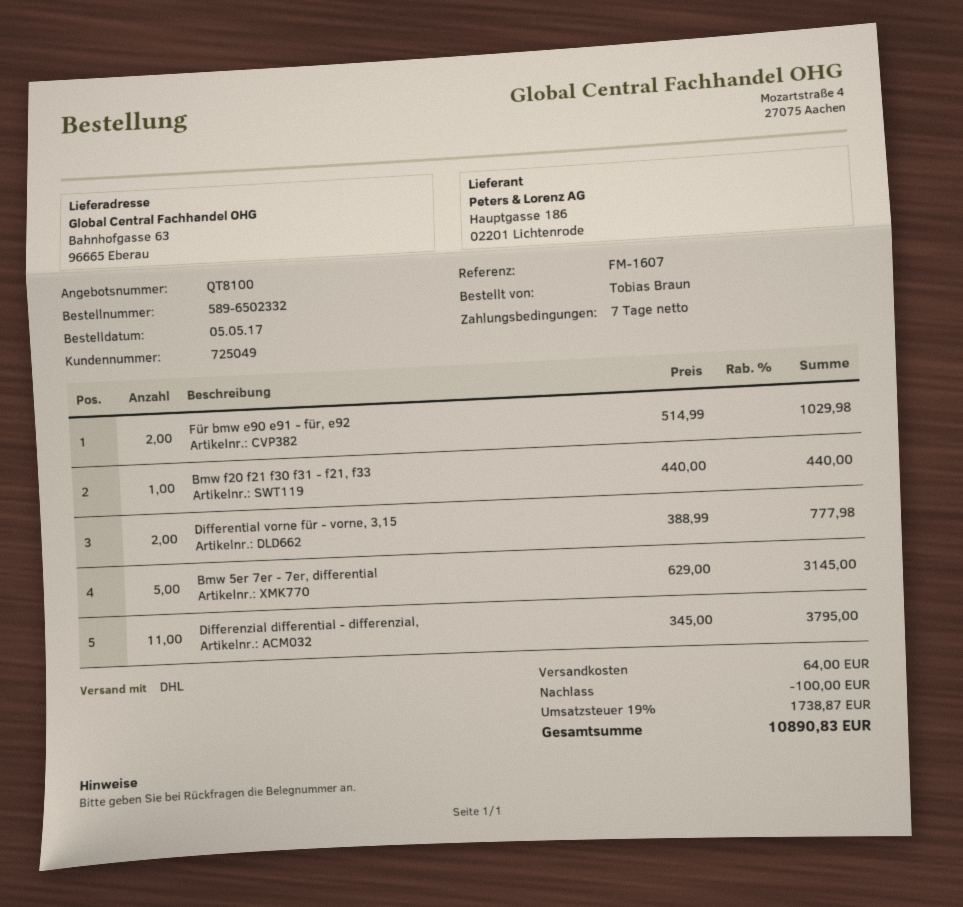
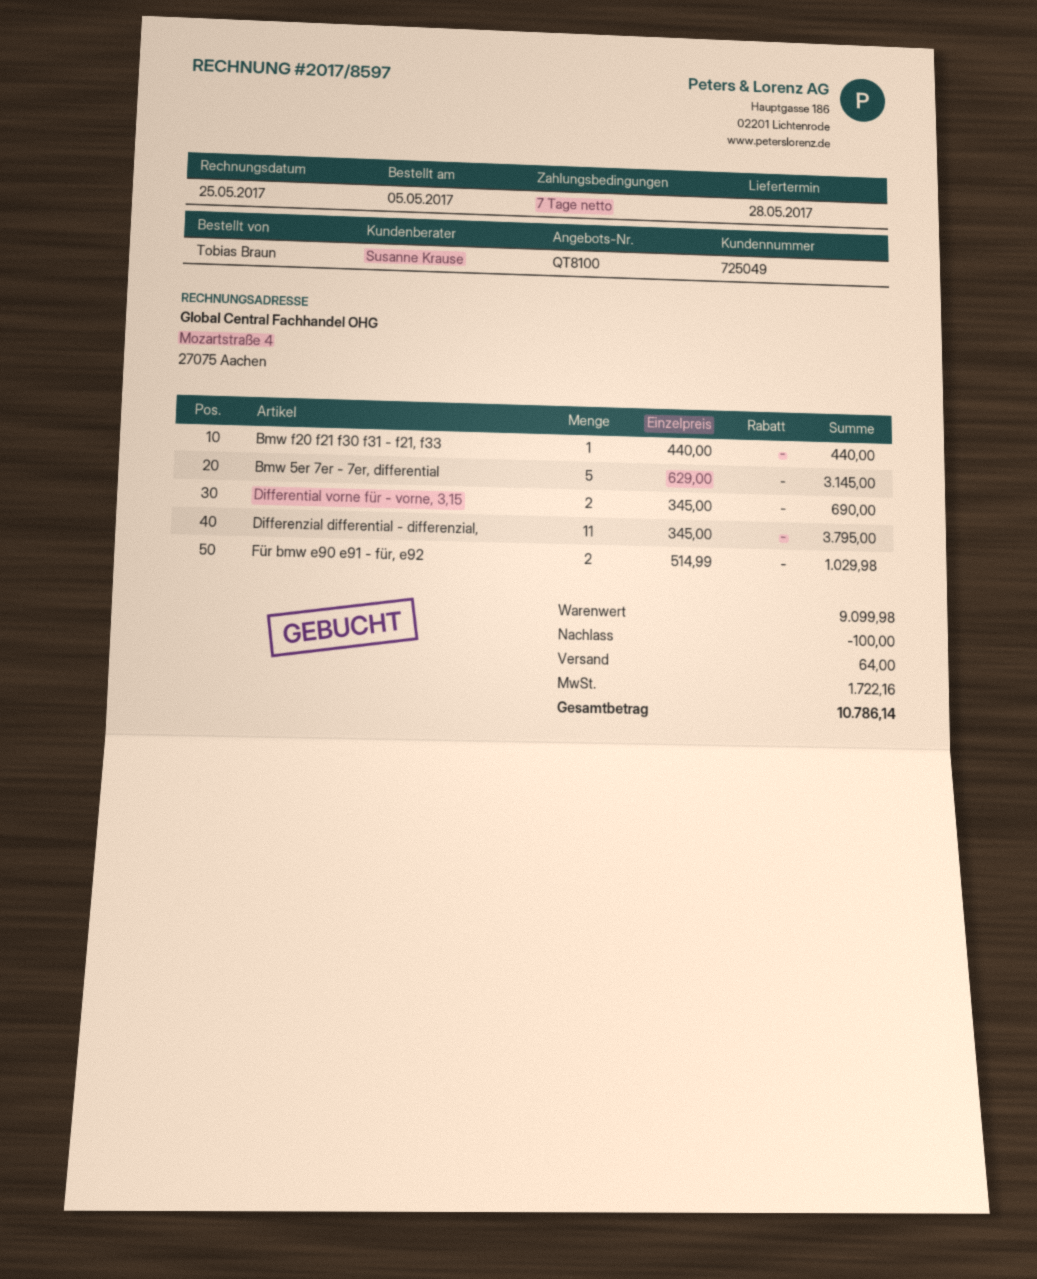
Differential vorne für - vorne, 3,15: 2 x 388.99 = 777.98 -> 2 x 345.00 = 690.00
tax: 1738.87 -> 1722.16
total: 10890.83 -> 10786.14

